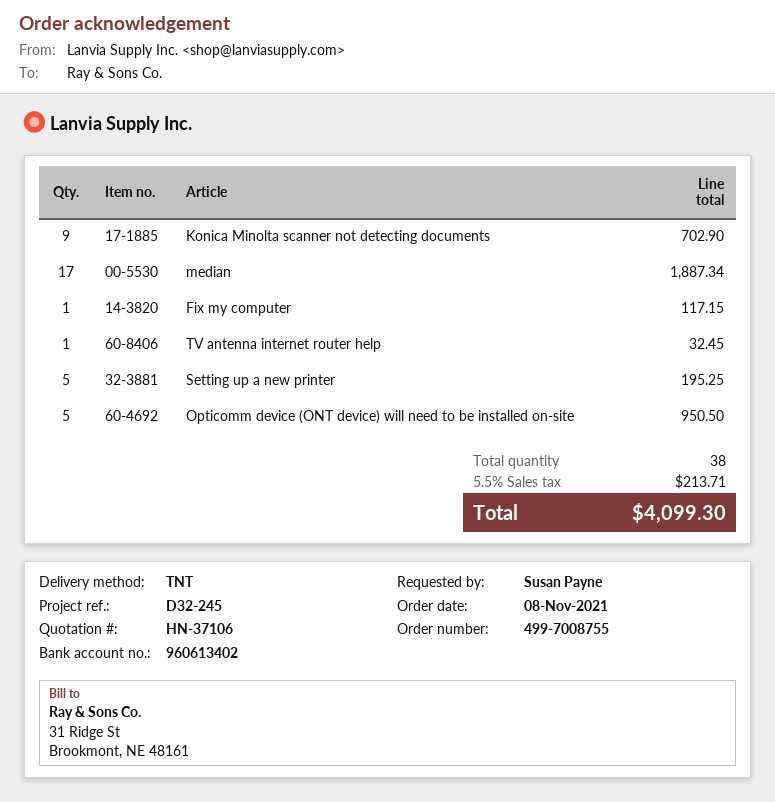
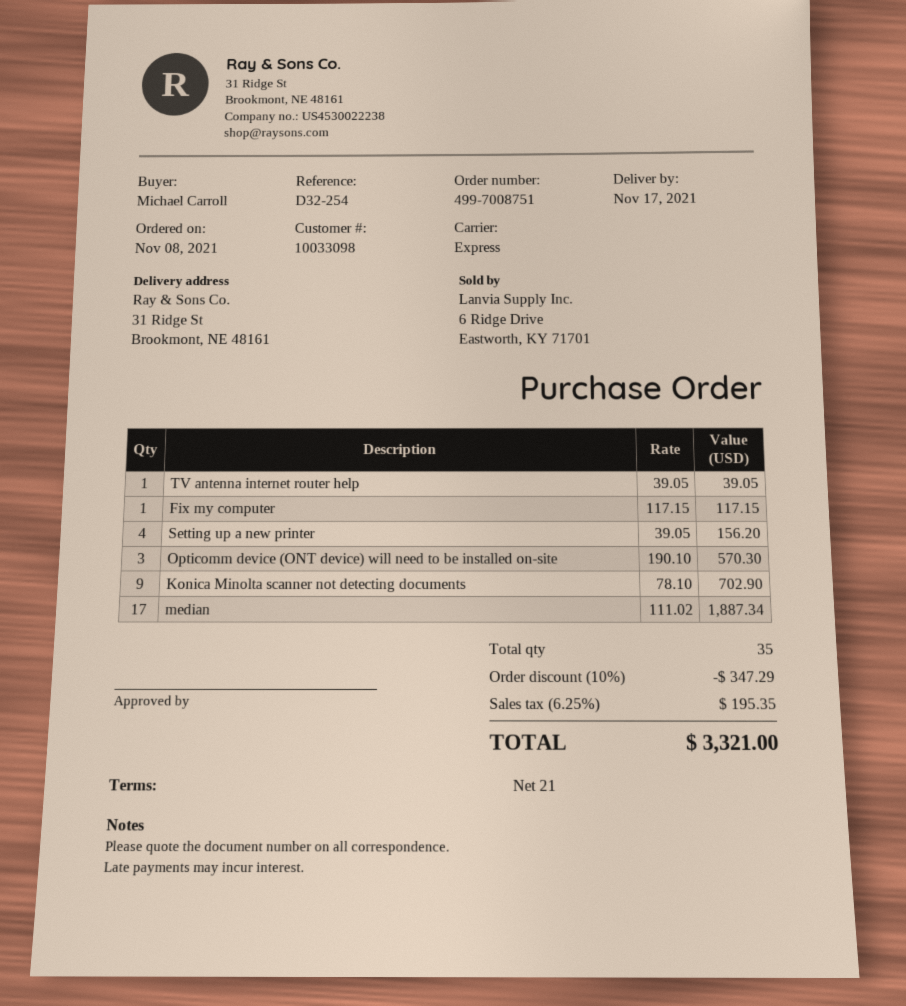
order number: 499-7008755 -> 499-7008751
reference: D32-245 -> D32-254
ordered by: Susan Payne -> Michael Carroll
shipping method: TNT -> express
TV antenna internet router help: 1 for 32.45 -> 1 for 39.05
Setting up a new printer: 5 for 195.25 -> 4 for 156.20
Opticomm device (ONT device) will need to be installed on-site: 5 for 950.50 -> 3 for 570.30
total quantity: 38 -> 35
discount: none -> 10% = 347.29
tax: 5.5% = 213.71 -> 6.25% = 195.35
total: 4099.30 -> 3321.00

